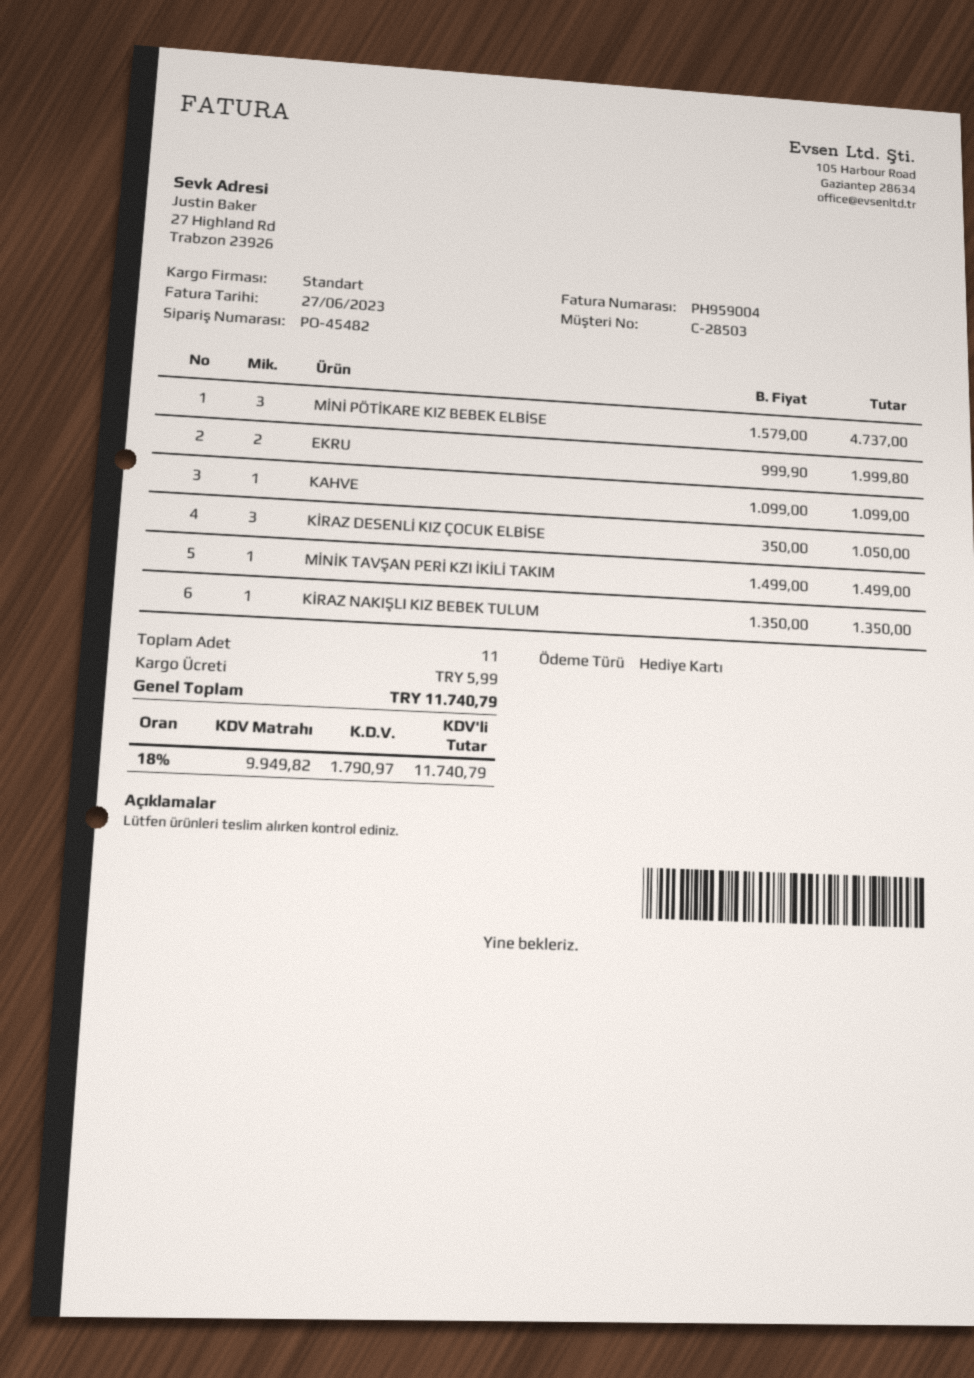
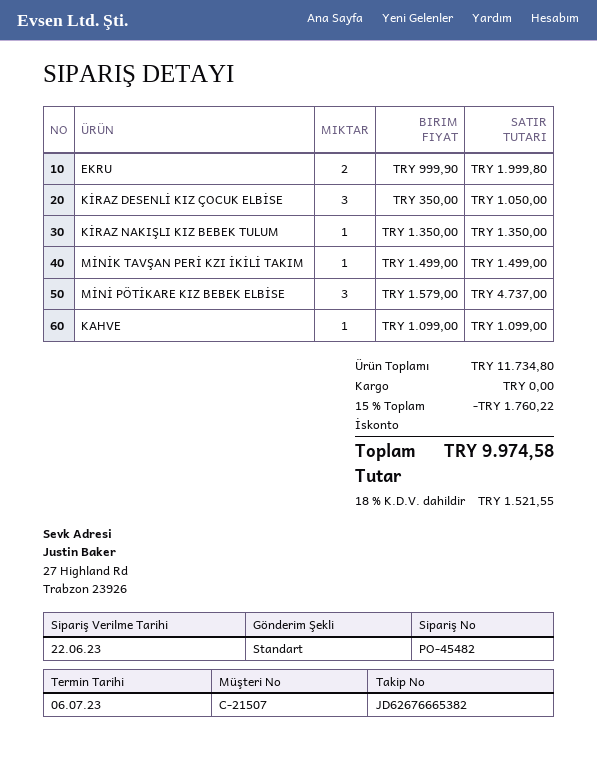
customer number: C-28503 -> C-21507
discount: none -> 15% = 1760.22
shipping: 5.99 -> 0.00
tax: 18% = 1790.97 -> 18% = 1521.55
total: 11740.79 -> 9974.58

